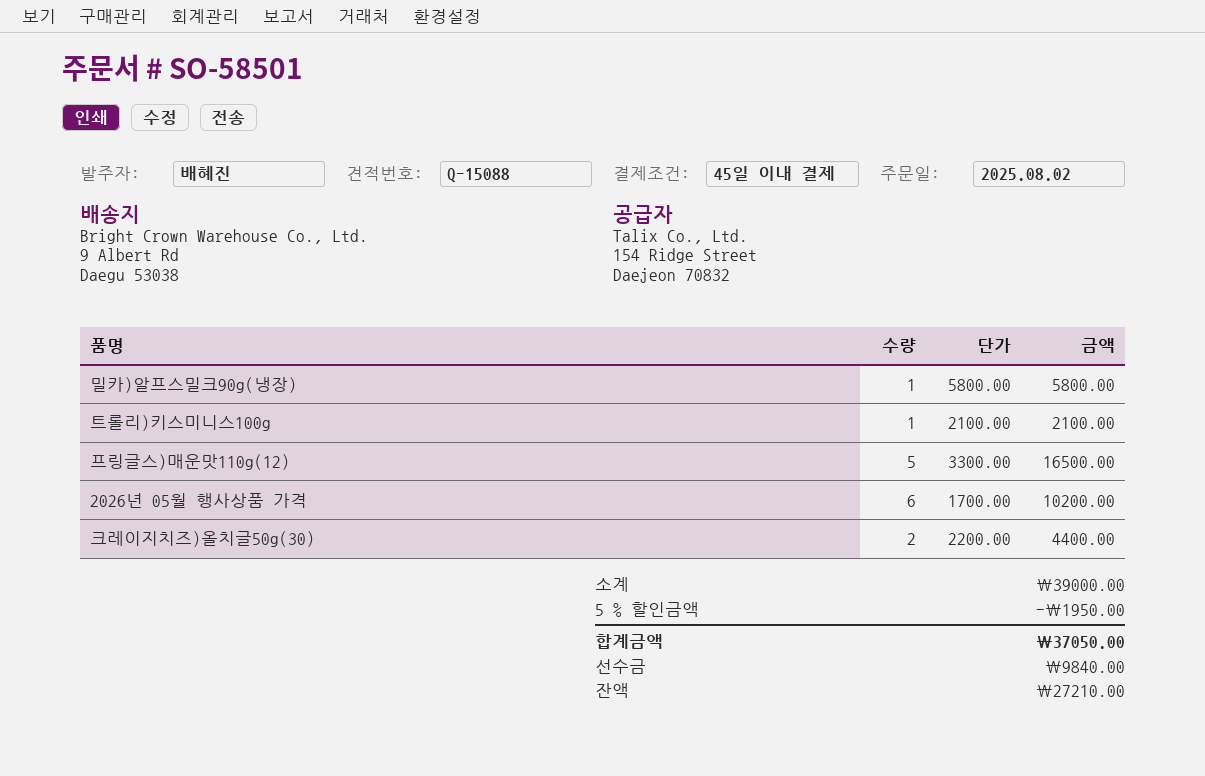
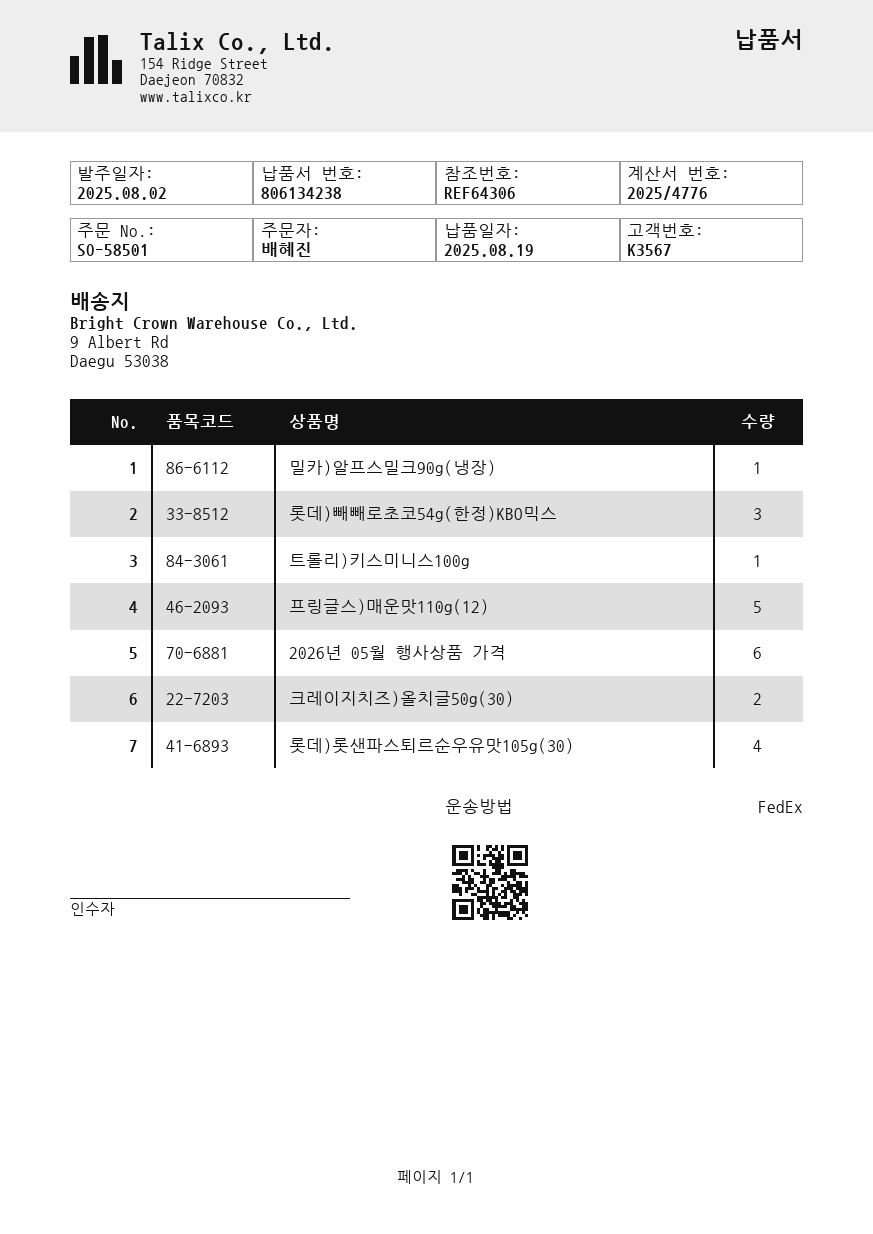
롯데)빼빼로초코54g(한정)KBO믹스: none -> 3
롯데)롯샌파스퇴르순우유맛105g(30): none -> 4

